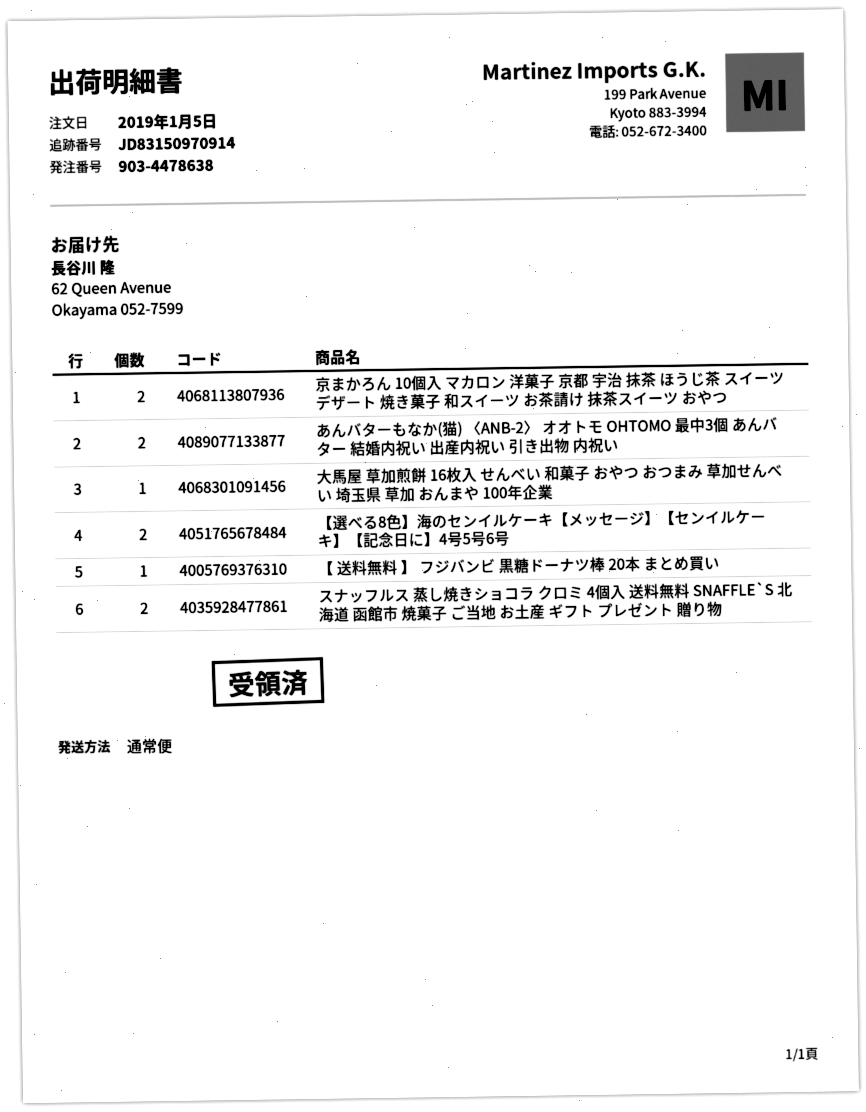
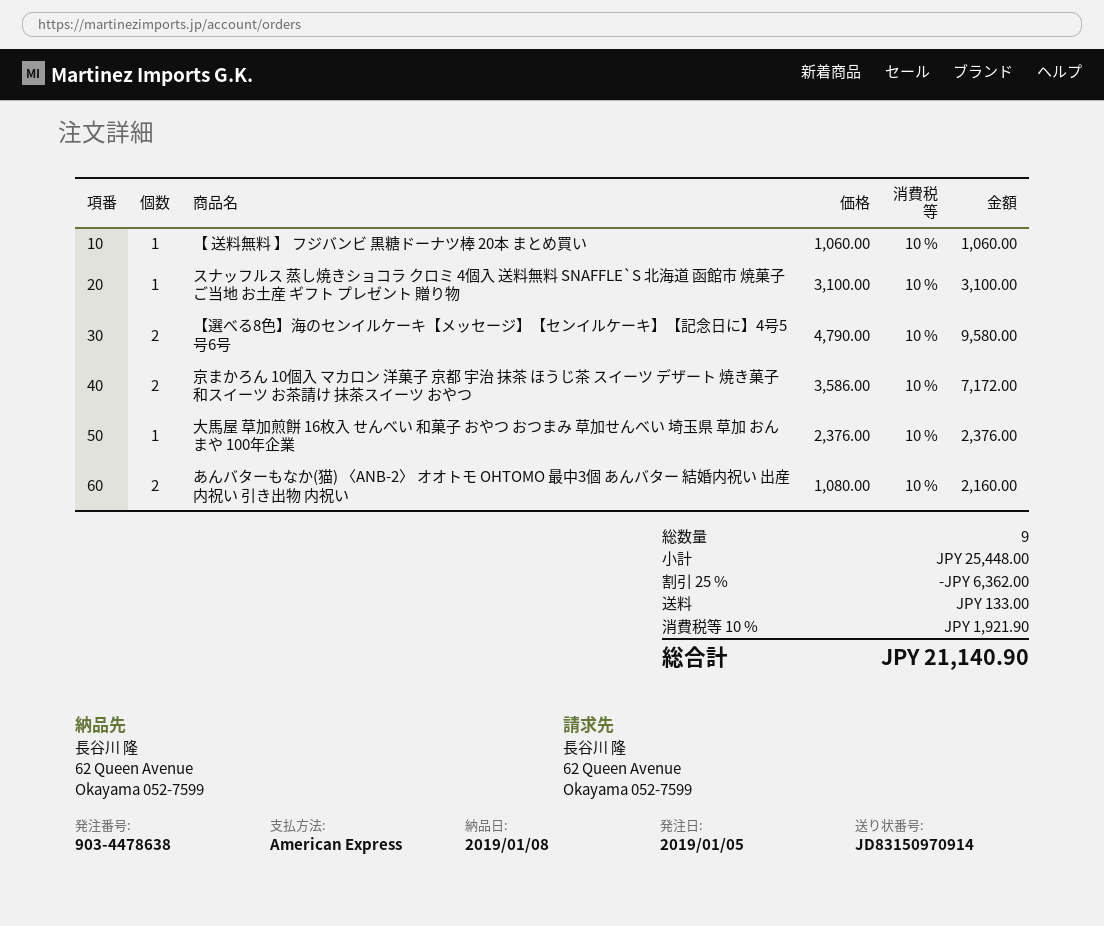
スナッフルス 蒸し焼きショコラ クロミ 4個入 送料無料 SNAFFLE`S 北海道 函館市 焼菓子 ご当地 お土産 ギフト プレゼント 贈り物: 2 -> 1

